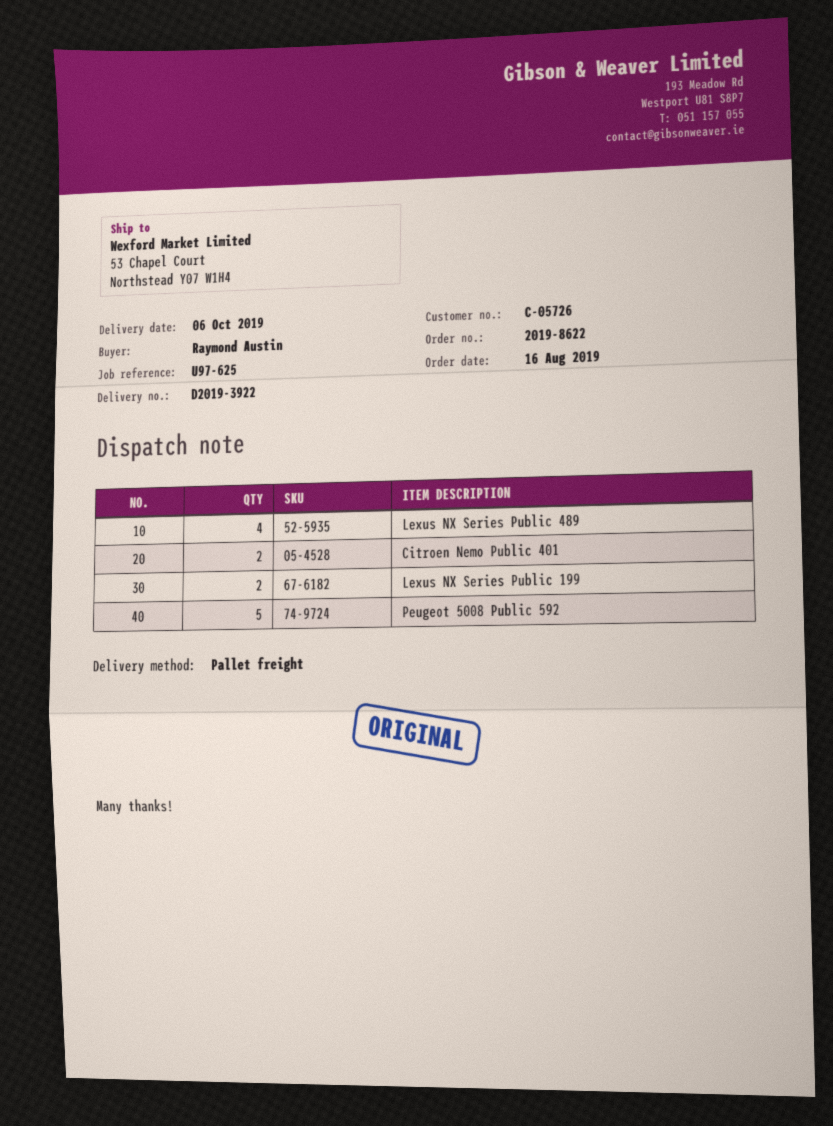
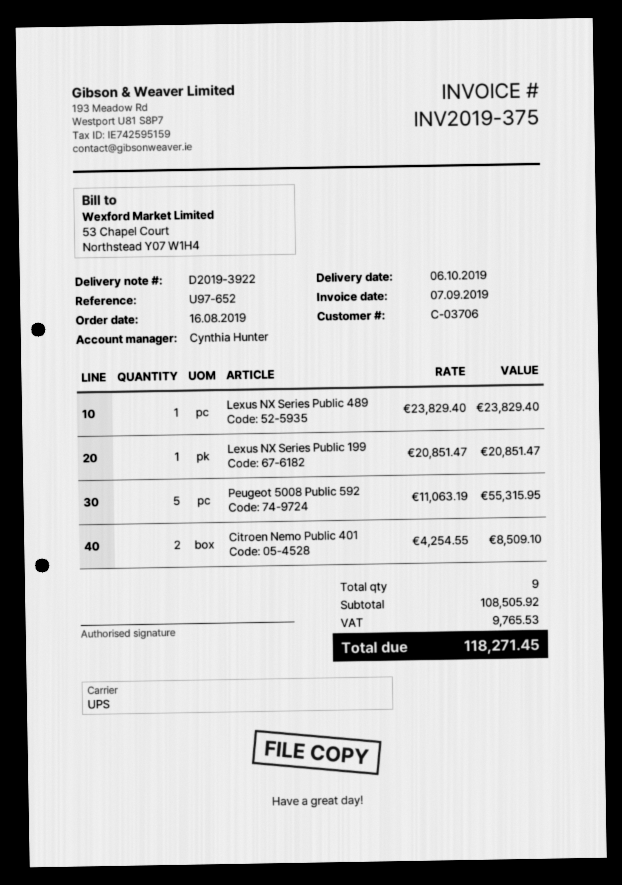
customer number: C-05726 -> C-03706
reference: U97-625 -> U97-652
shipping method: pallet freight -> UPS
Lexus NX Series Public 489: 4 -> 1
Lexus NX Series Public 199: 2 -> 1

